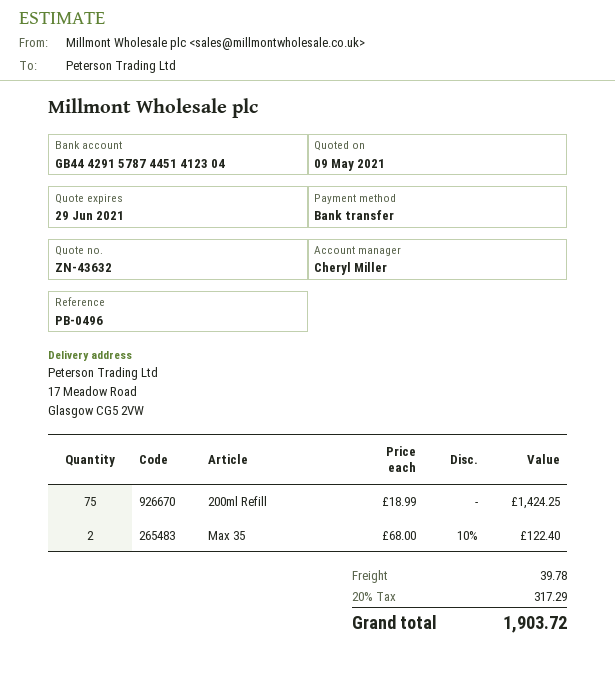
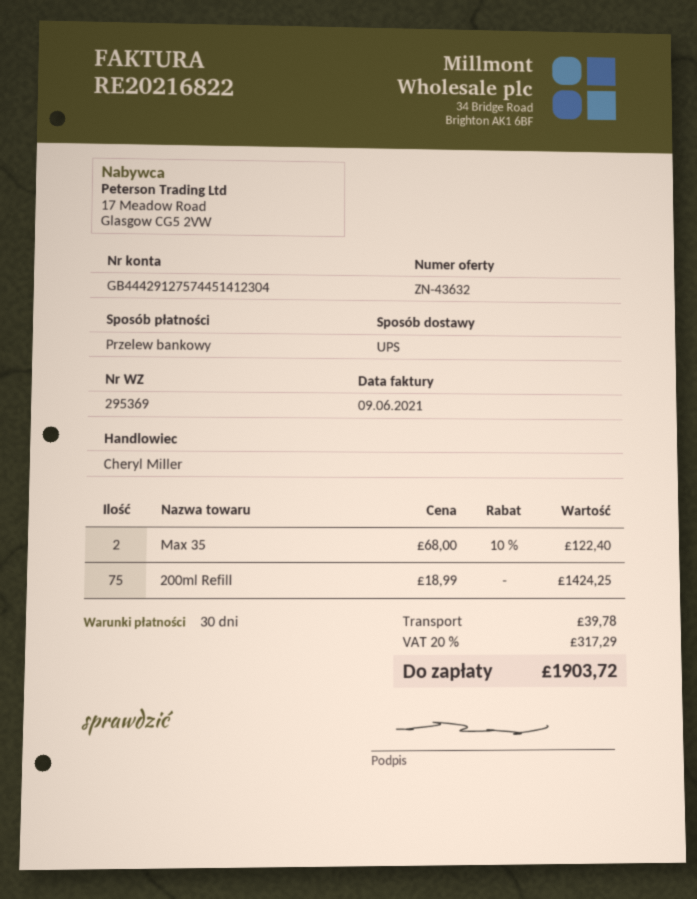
bank account: GB44429157874451412304 -> GB44429127574451412304

